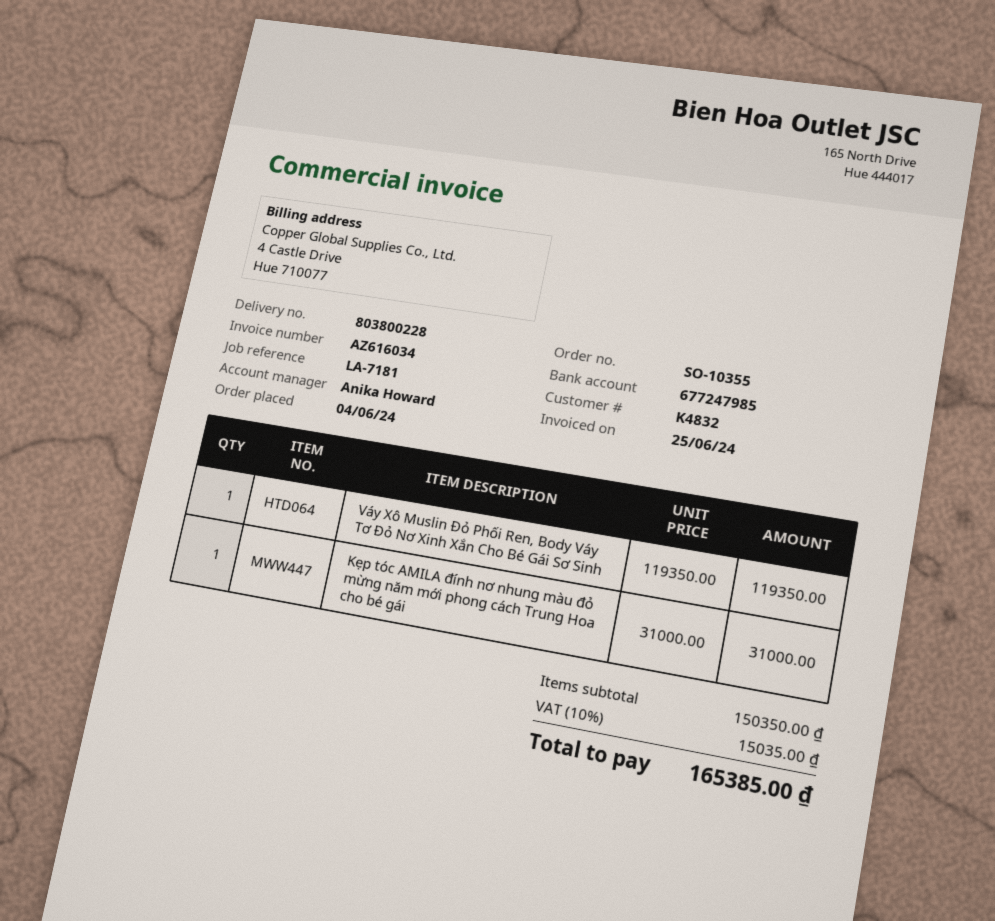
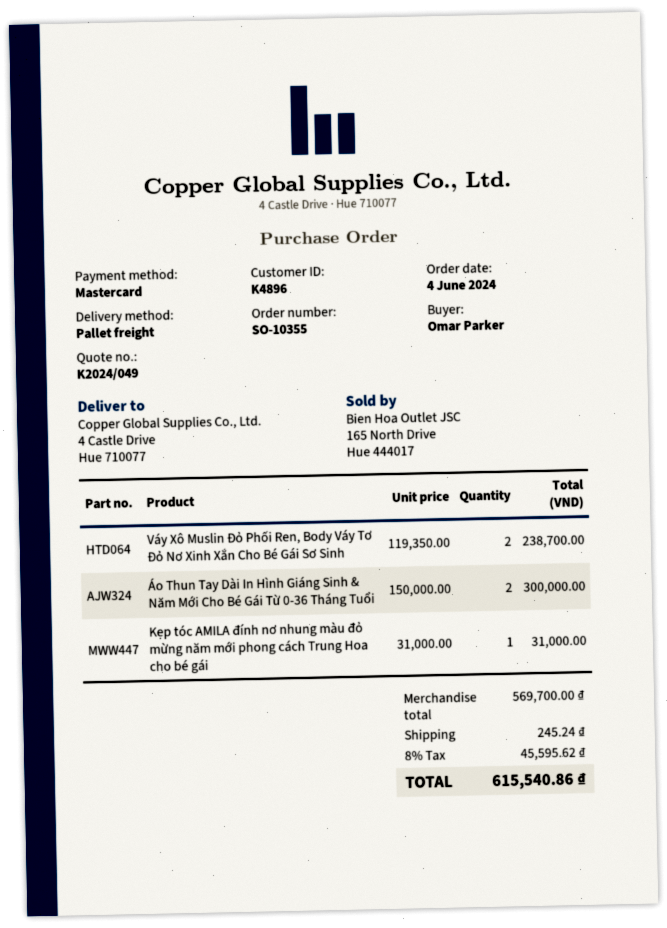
customer number: K4832 -> K4896
Váy Xô Muslin Đỏ Phối Ren, Body Váy Tơ Đỏ Nơ Xinh Xắn Cho Bé Gái Sơ Sinh: 1 x 119350.00 = 119350.00 -> 2 x 119350.00 = 238700.00
Áo Thun Tay Dài In Hình Giáng Sinh & Năm Mới Cho Bé Gái Từ 0-36 Tháng Tuổi: none -> 2 x 150000.00 = 300000.00
subtotal: 150350.00 -> 569700.00
shipping: none -> 245.24
tax: 10% = 15035.00 -> 8% = 45595.62
total: 165385.00 -> 615540.86

